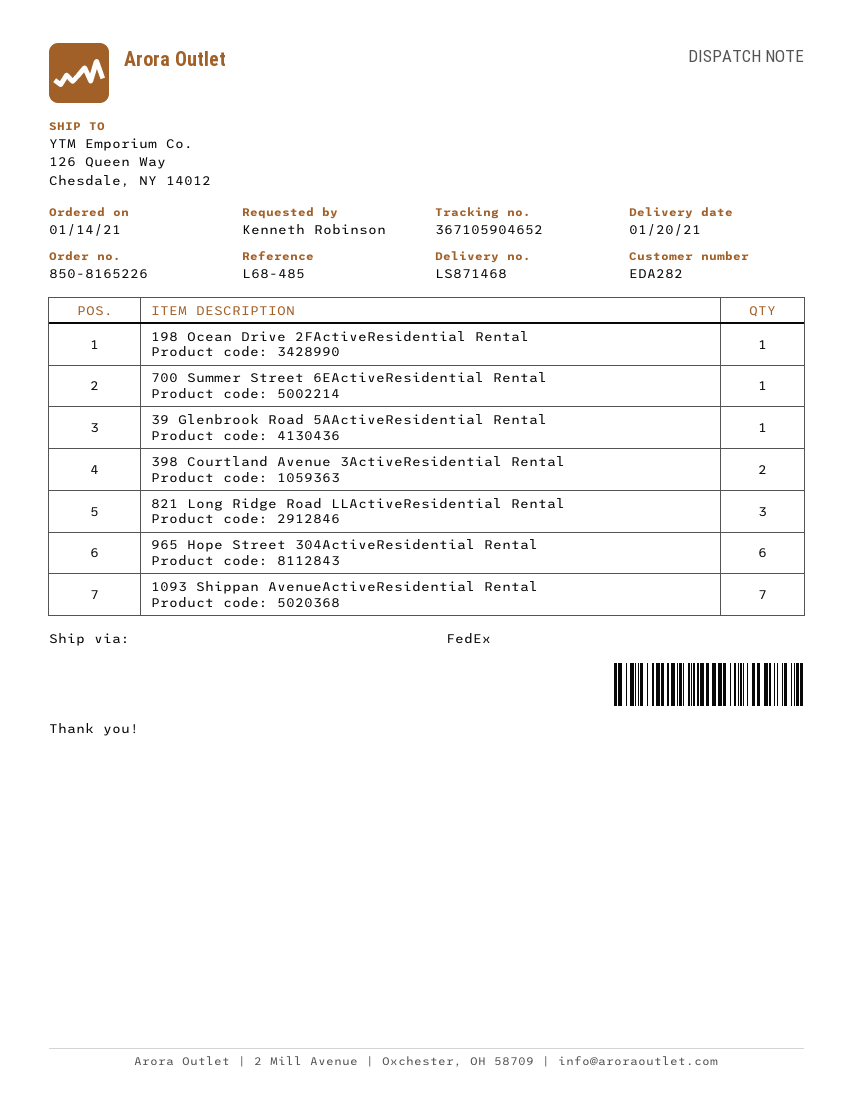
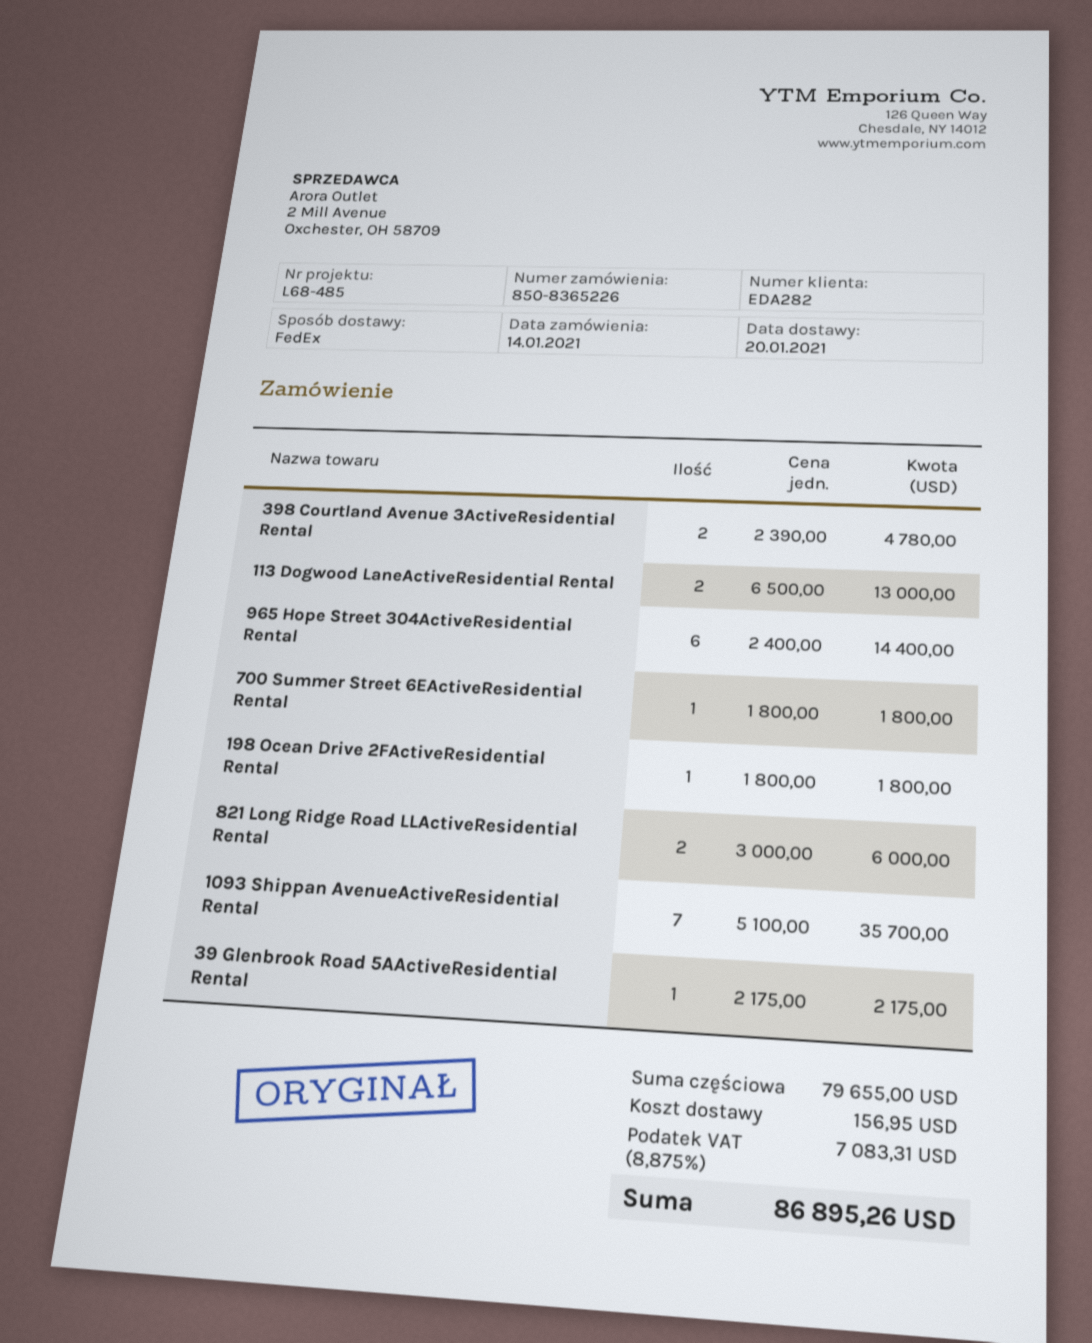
order number: 850-8165226 -> 850-8365226
821 Long Ridge Road LLActiveResidential Rental: 3 -> 2
113 Dogwood LaneActiveResidential Rental: none -> 2

